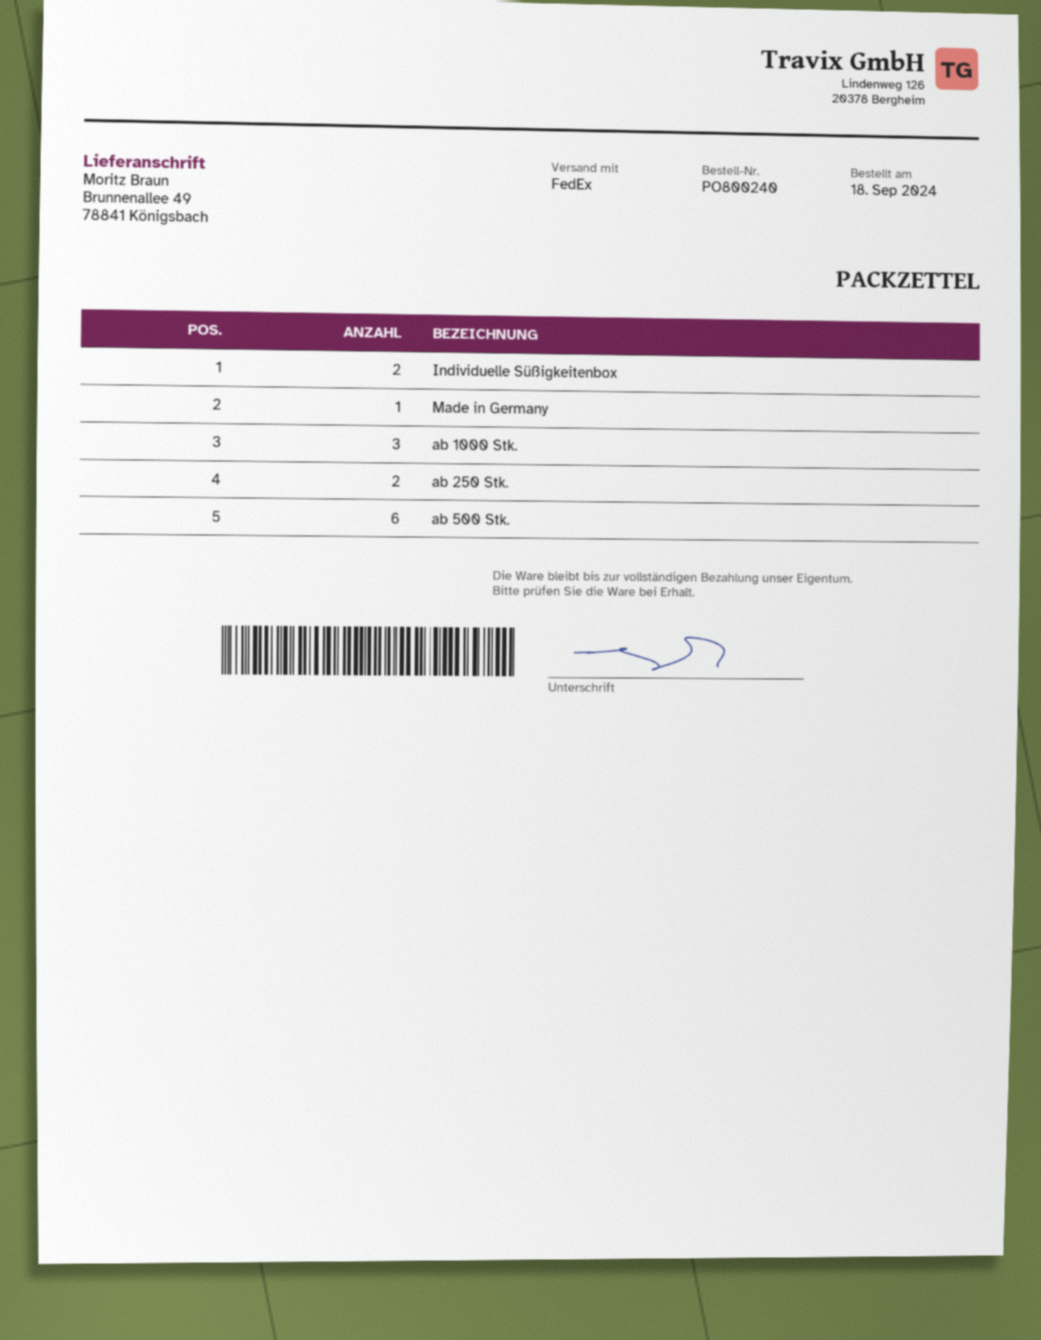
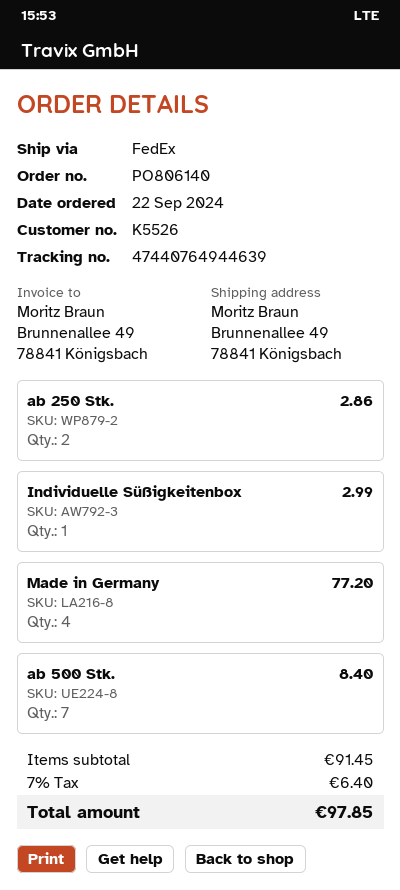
order number: PO800240 -> PO806140
order date: 2024-09-18 -> 2024-09-22
Individuelle Süßigkeitenbox: 2 -> 1
Made in Germany: 1 -> 4
ab 1000 Stk.: 3 -> none
ab 500 Stk.: 6 -> 7

